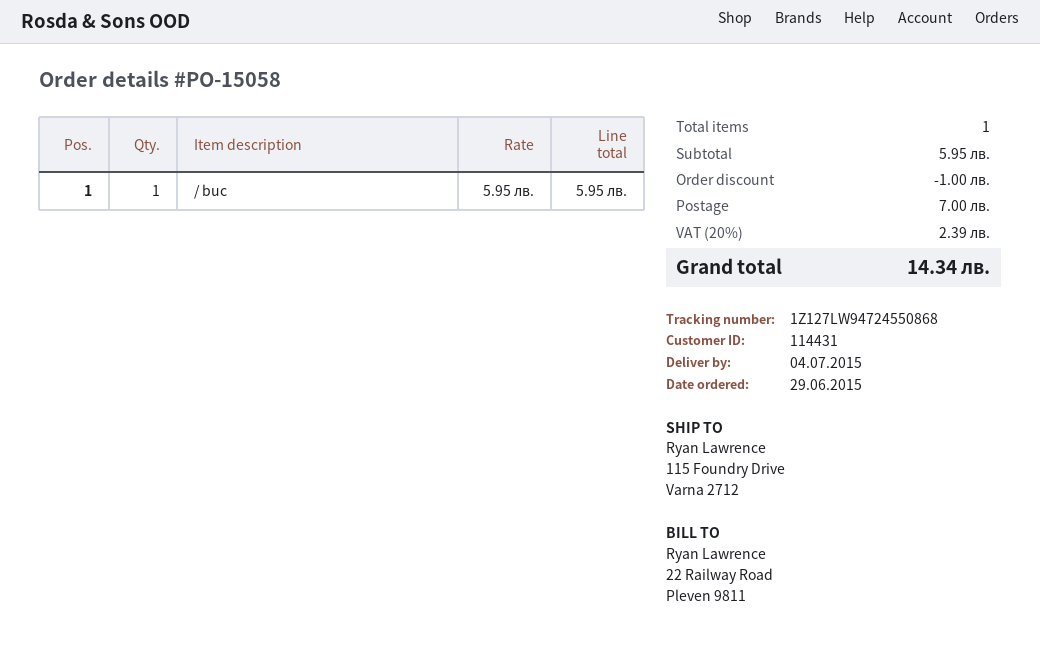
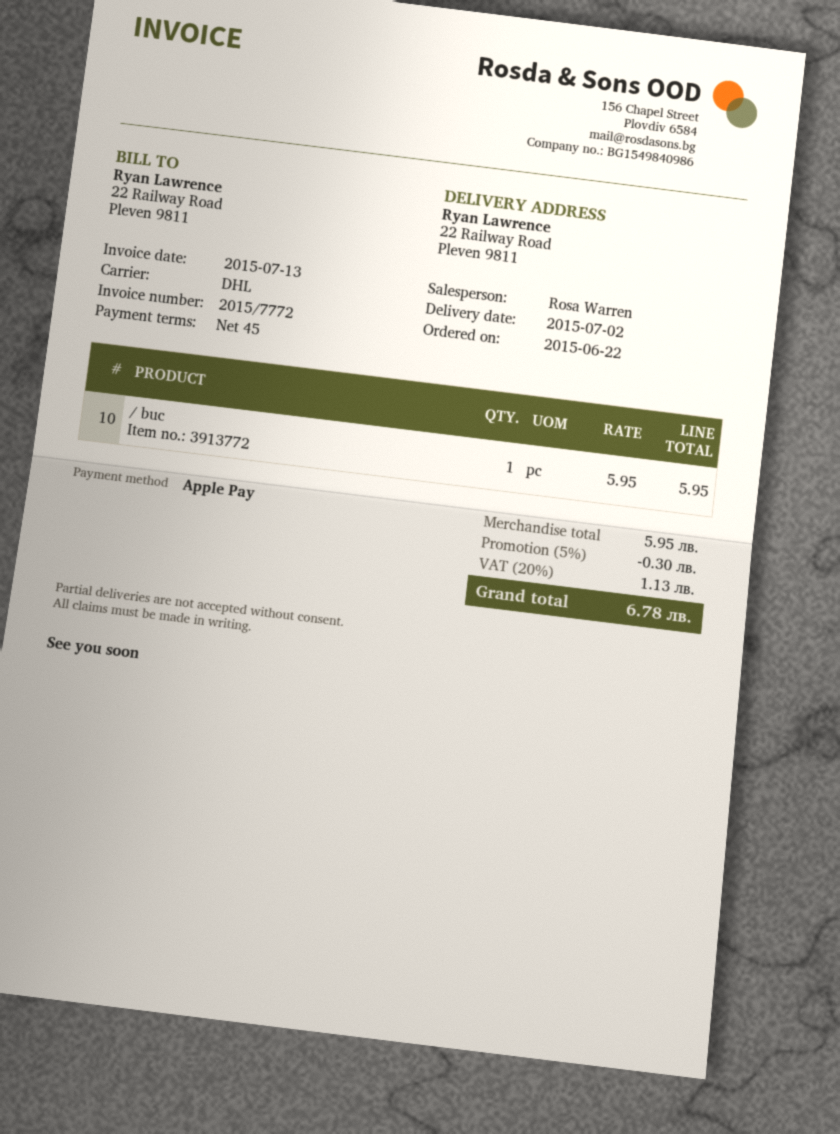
order date: 2015-06-29 -> 2015-06-22
delivery date: 2015-07-04 -> 2015-07-02
ship to: 115 Foundry Drive, Varna 2712 -> 22 Railway Road, Pleven 9811
discount: 1.00 -> 0.30
shipping: 7.00 -> none
tax: 20% = 2.39 -> 20% = 1.13
total: 14.34 -> 6.78

